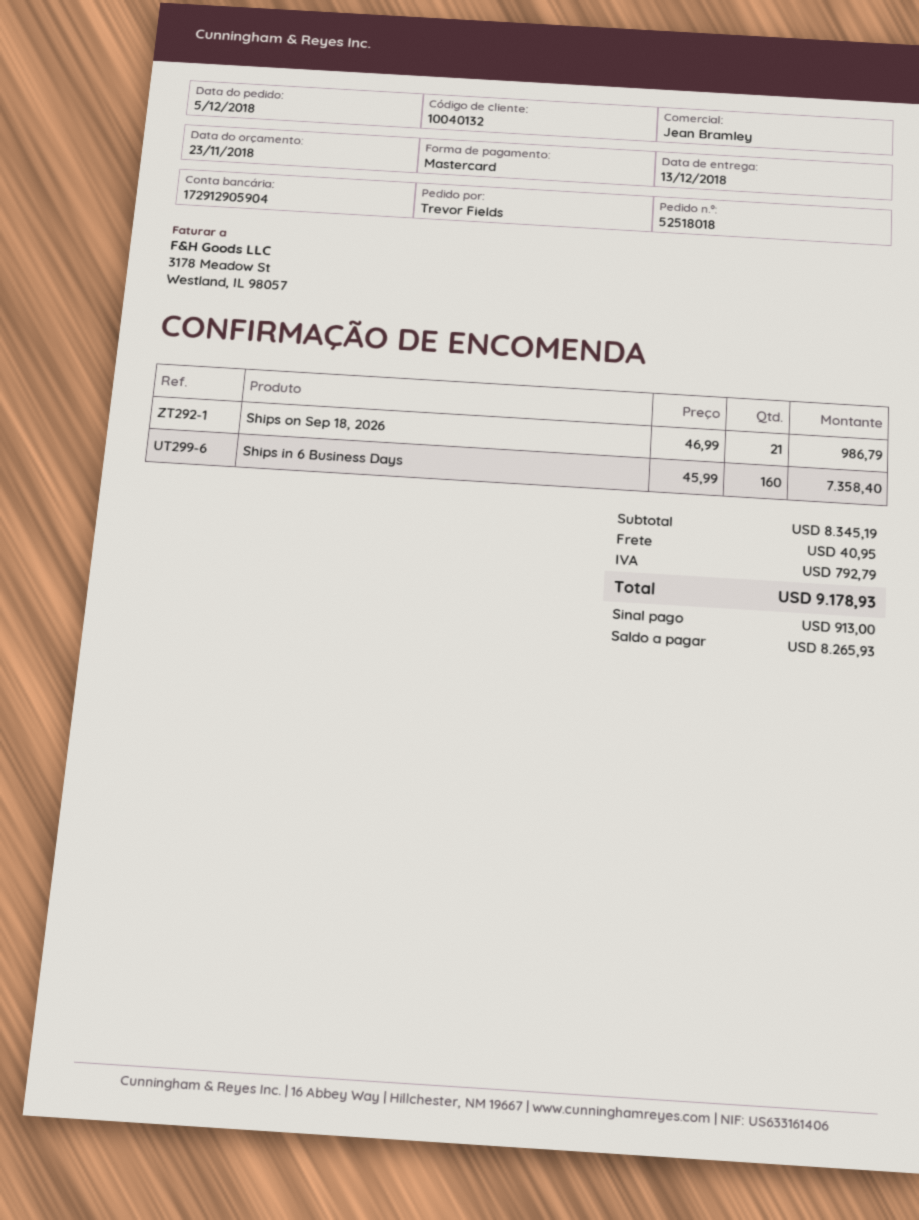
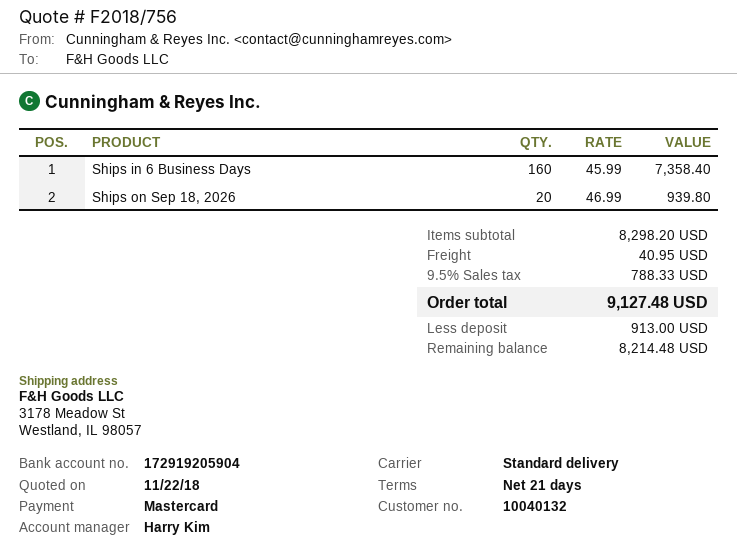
quote date: 2018-11-23 -> 2018-11-22
sales rep: Jean Bramley -> Harry Kim
bank account: 172912905904 -> 172919205904
Ships on Sep 18, 2026: 21 x 46.99 = 986.79 -> 20 x 46.99 = 939.80
subtotal: 8345.19 -> 8298.20
tax: 792.79 -> 788.33
total: 9178.93 -> 9127.48
balance: 8265.93 -> 8214.48

